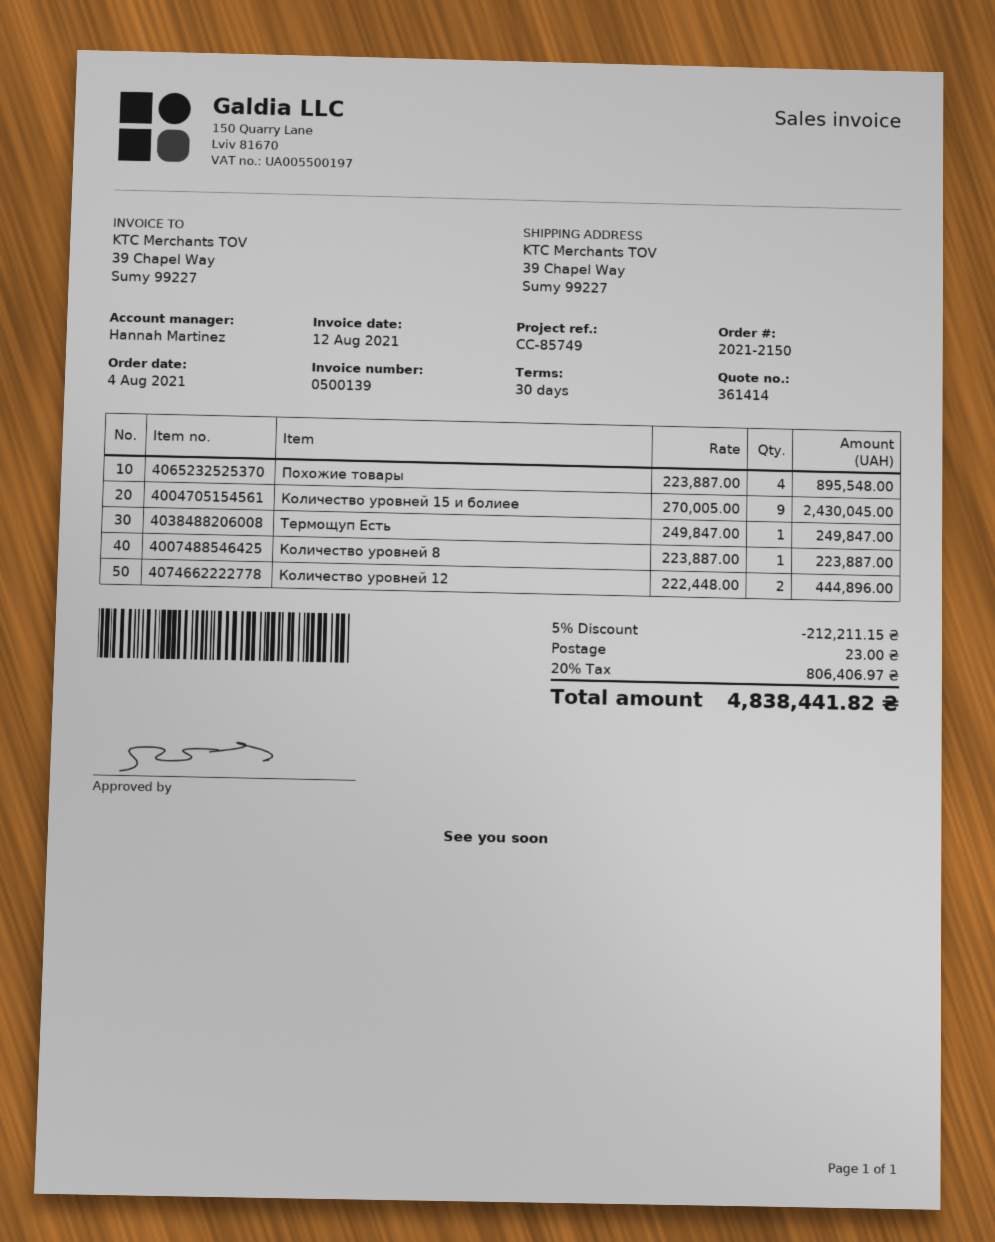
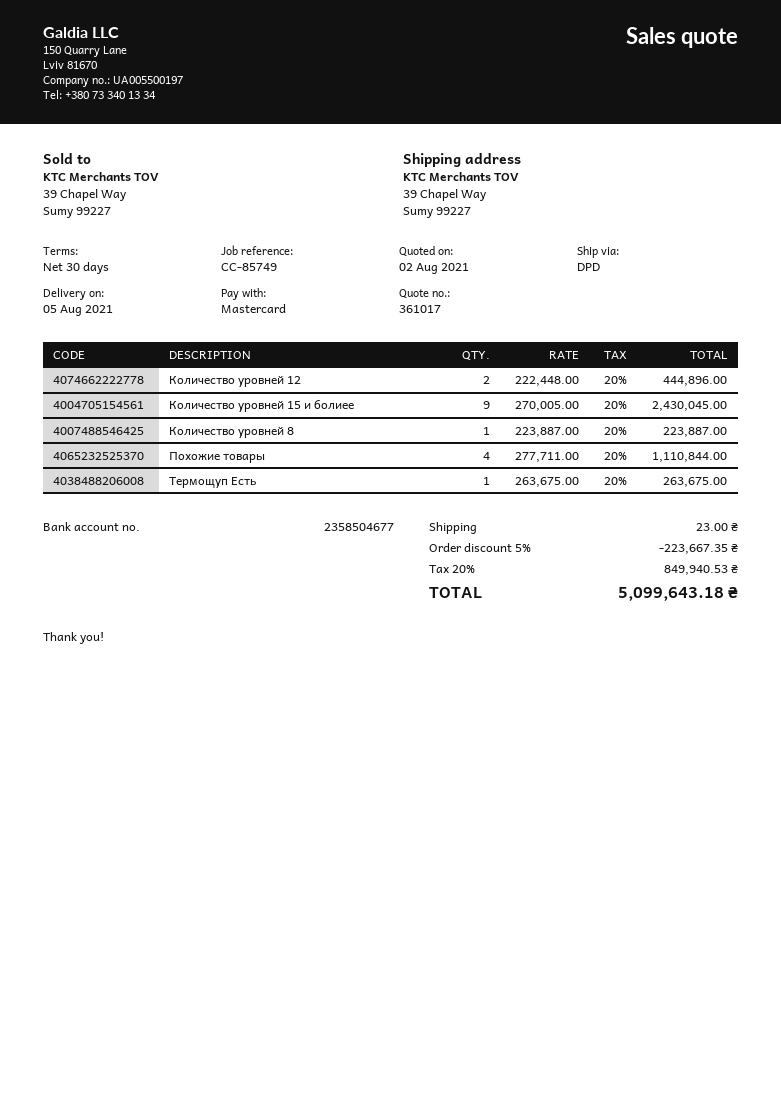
quote number: 361414 -> 361017
Похожие товары: 4 x 223887.00 = 895548.00 -> 4 x 277711.00 = 1110844.00
Термощуп Есть: 1 x 249847.00 = 249847.00 -> 1 x 263675.00 = 263675.00
discount: 5% = 212211.15 -> 5% = 223667.35
tax: 20% = 806406.97 -> 20% = 849940.53
total: 4838441.82 -> 5099643.18

